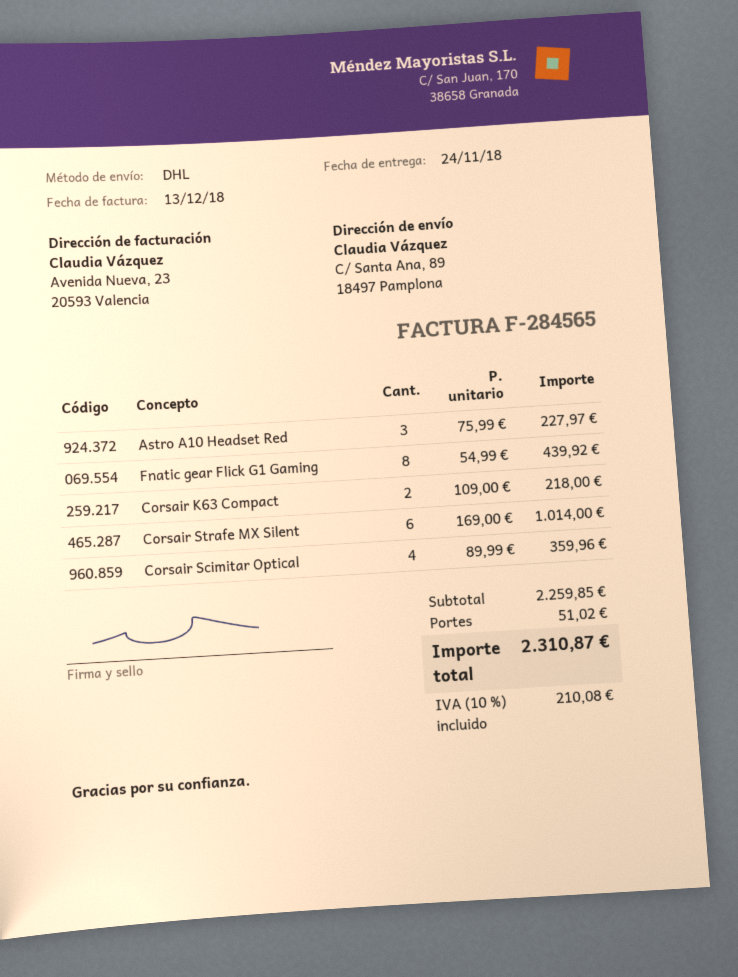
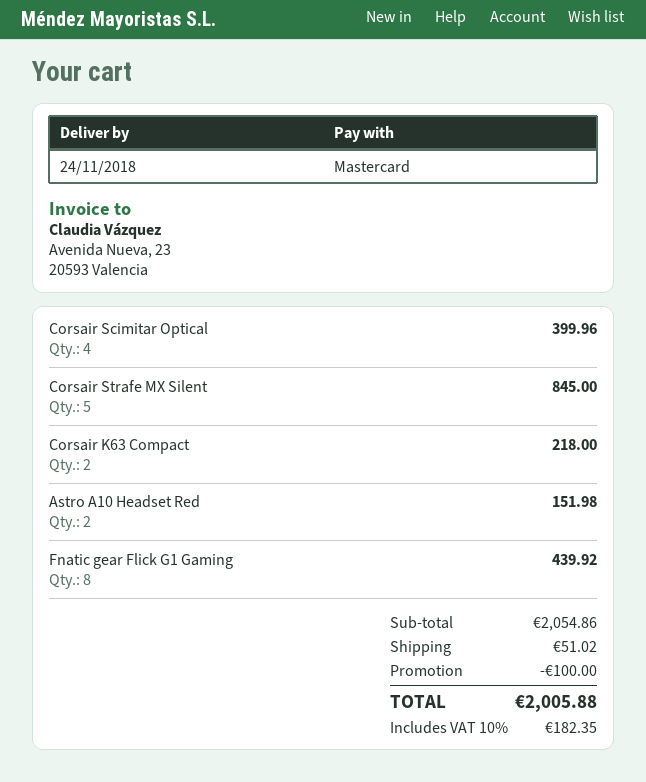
Astro A10 Headset Red: 3 for 227.97 -> 2 for 151.98
Corsair Strafe MX Silent: 6 for 1014.00 -> 5 for 845.00
Corsair Scimitar Optical: 4 for 359.96 -> 4 for 399.96
subtotal: 2259.85 -> 2054.86
discount: none -> 100.00
tax: 10% = 210.08 -> 10% = 182.35
total: 2310.87 -> 2005.88

